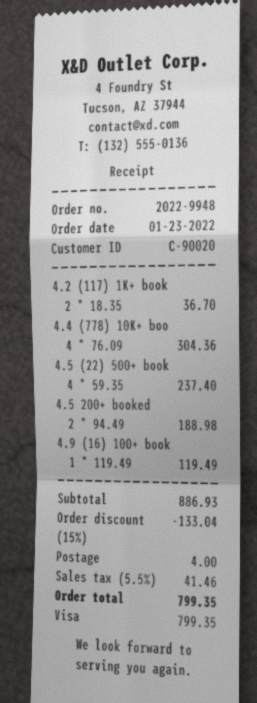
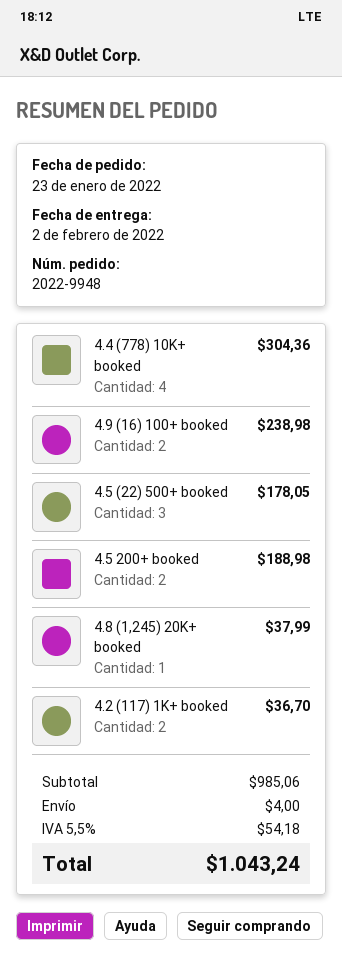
4.5 (22) 500+ book: 4 for 237.40 -> 3 for 178.05
4.9 (16) 100+ book: 1 for 119.49 -> 2 for 238.98
4.8 (1,245) 20K+ booked: none -> 1 for 37.99
subtotal: 886.93 -> 985.06
discount: 15% = 133.04 -> none
tax: 5.5% = 41.46 -> 5.5% = 54.18
total: 799.35 -> 1043.24

